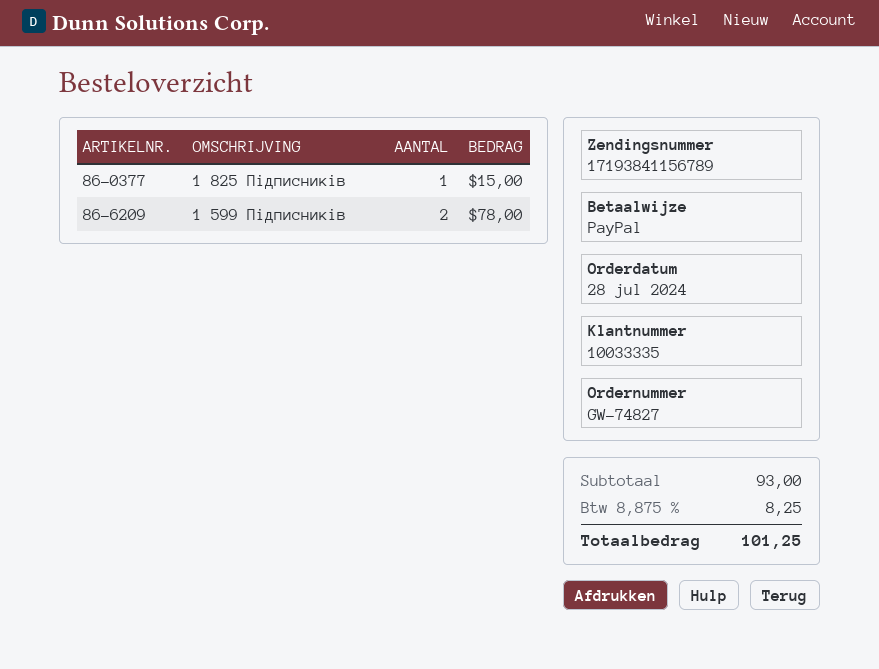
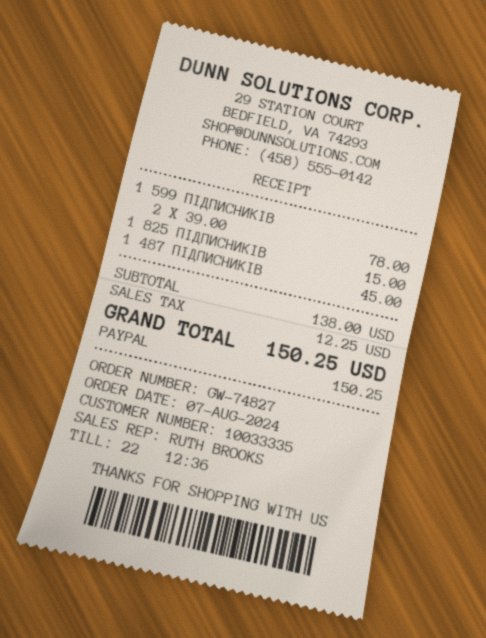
order date: 2024-07-28 -> 2024-08-07
1 487 ПІДПИСНИКІВ: none -> 1 for 45.00
subtotal: 93.00 -> 138.00
tax: 8.25 -> 12.25
total: 101.25 -> 150.25

